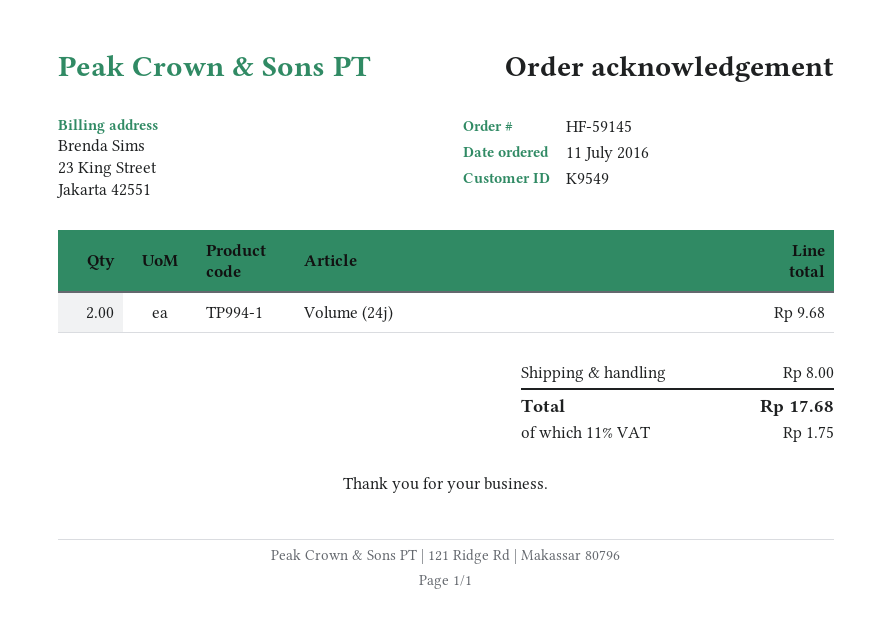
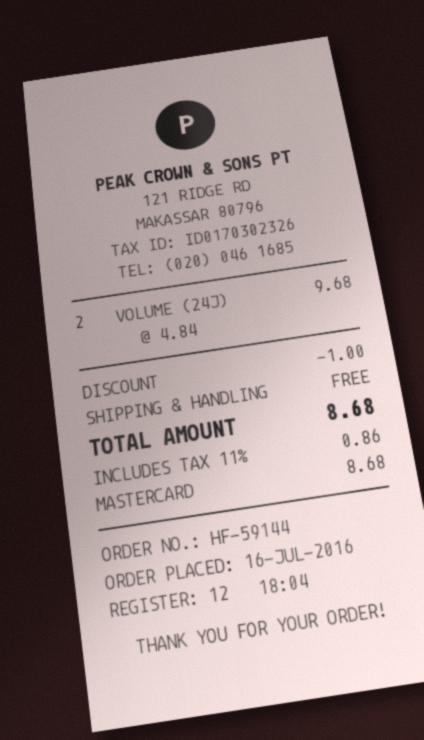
order number: HF-59145 -> HF-59144
order date: 2016-07-11 -> 2016-07-16
discount: none -> 1.00
shipping: 8.00 -> 0.00
tax: 11% = 1.75 -> 11% = 0.86
total: 17.68 -> 8.68

